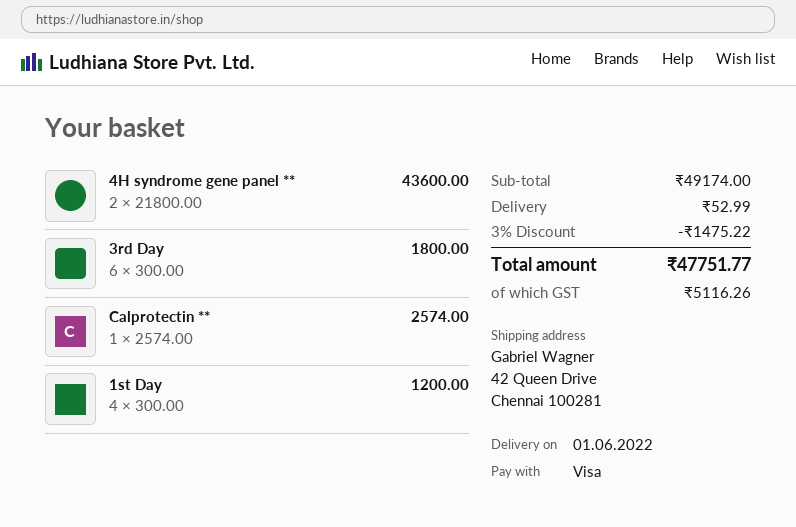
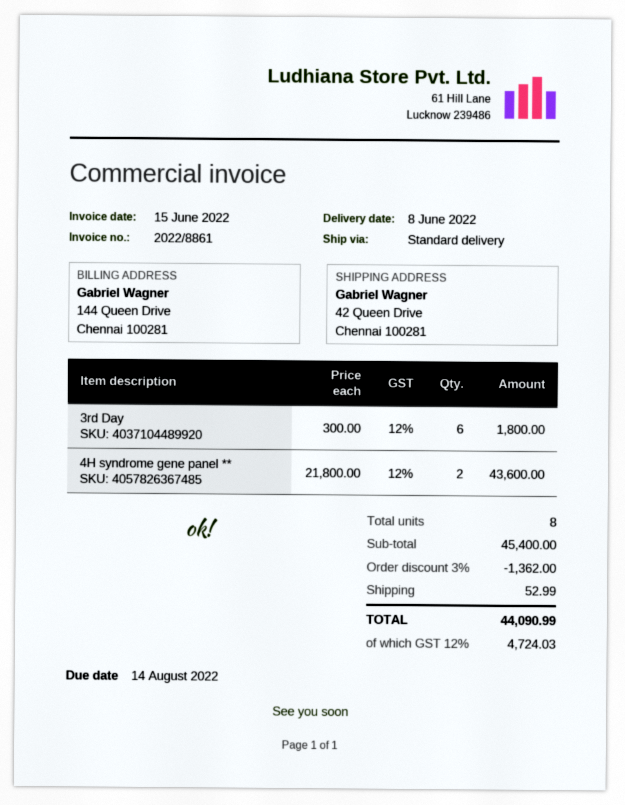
delivery date: 2022-06-01 -> 2022-06-08
Calprotectin **: 1 x 2574.00 = 2574.00 -> none
1st Day: 4 x 300.00 = 1200.00 -> none
subtotal: 49174.00 -> 45400.00
discount: 3% = 1475.22 -> 3% = 1362.00
tax: 5116.26 -> 4724.03
total: 47751.77 -> 44090.99

